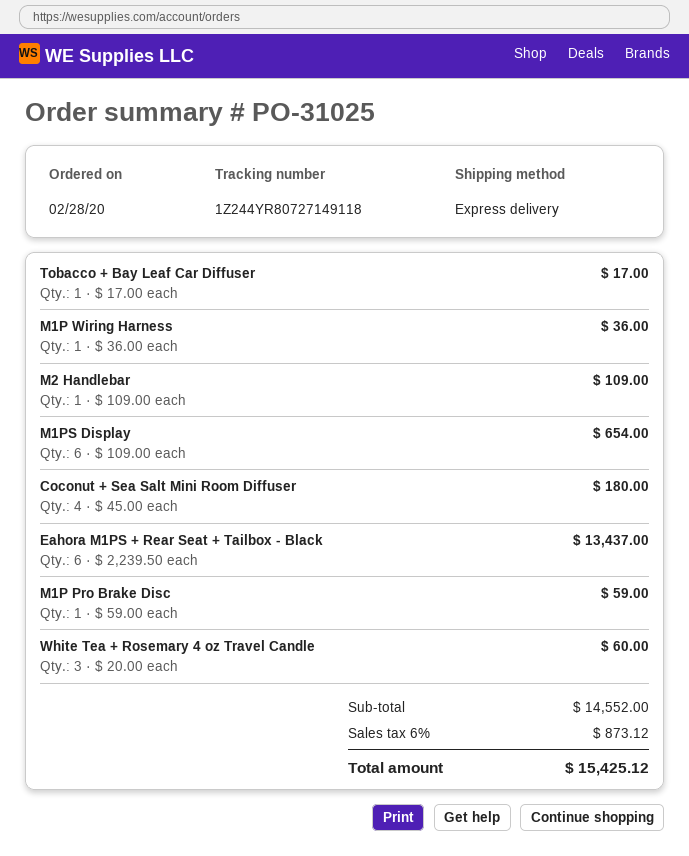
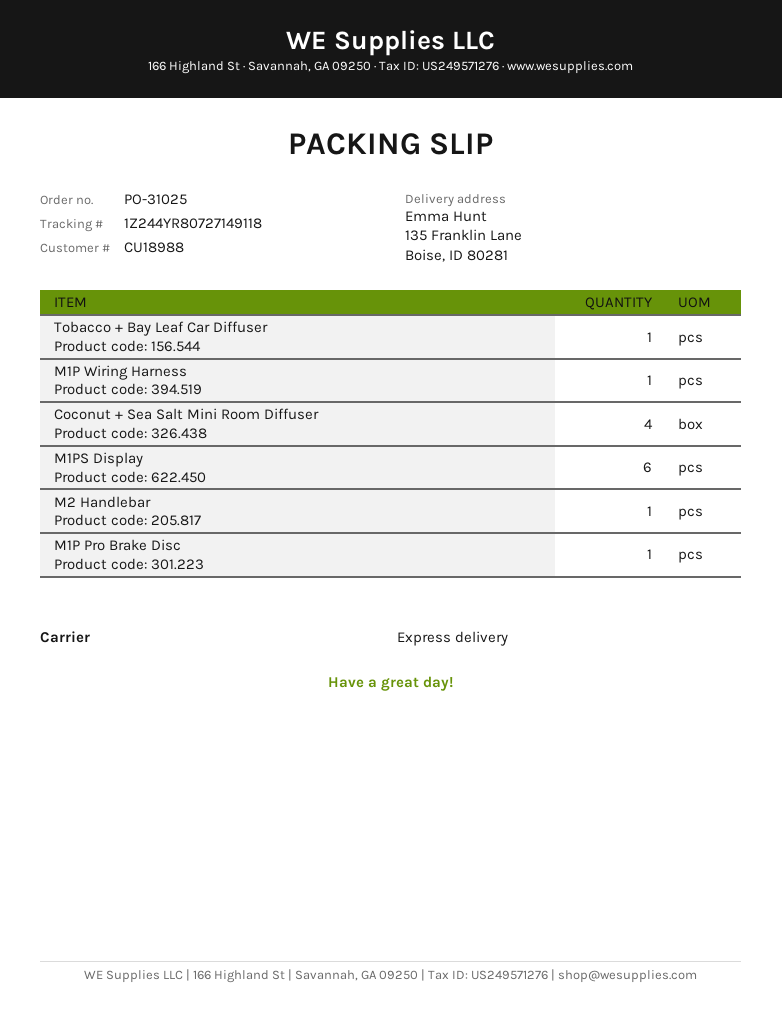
Eahora M1PS + Rear Seat + Tailbox - Black: 6 -> none
White Tea + Rosemary 4 oz Travel Candle: 3 -> none

